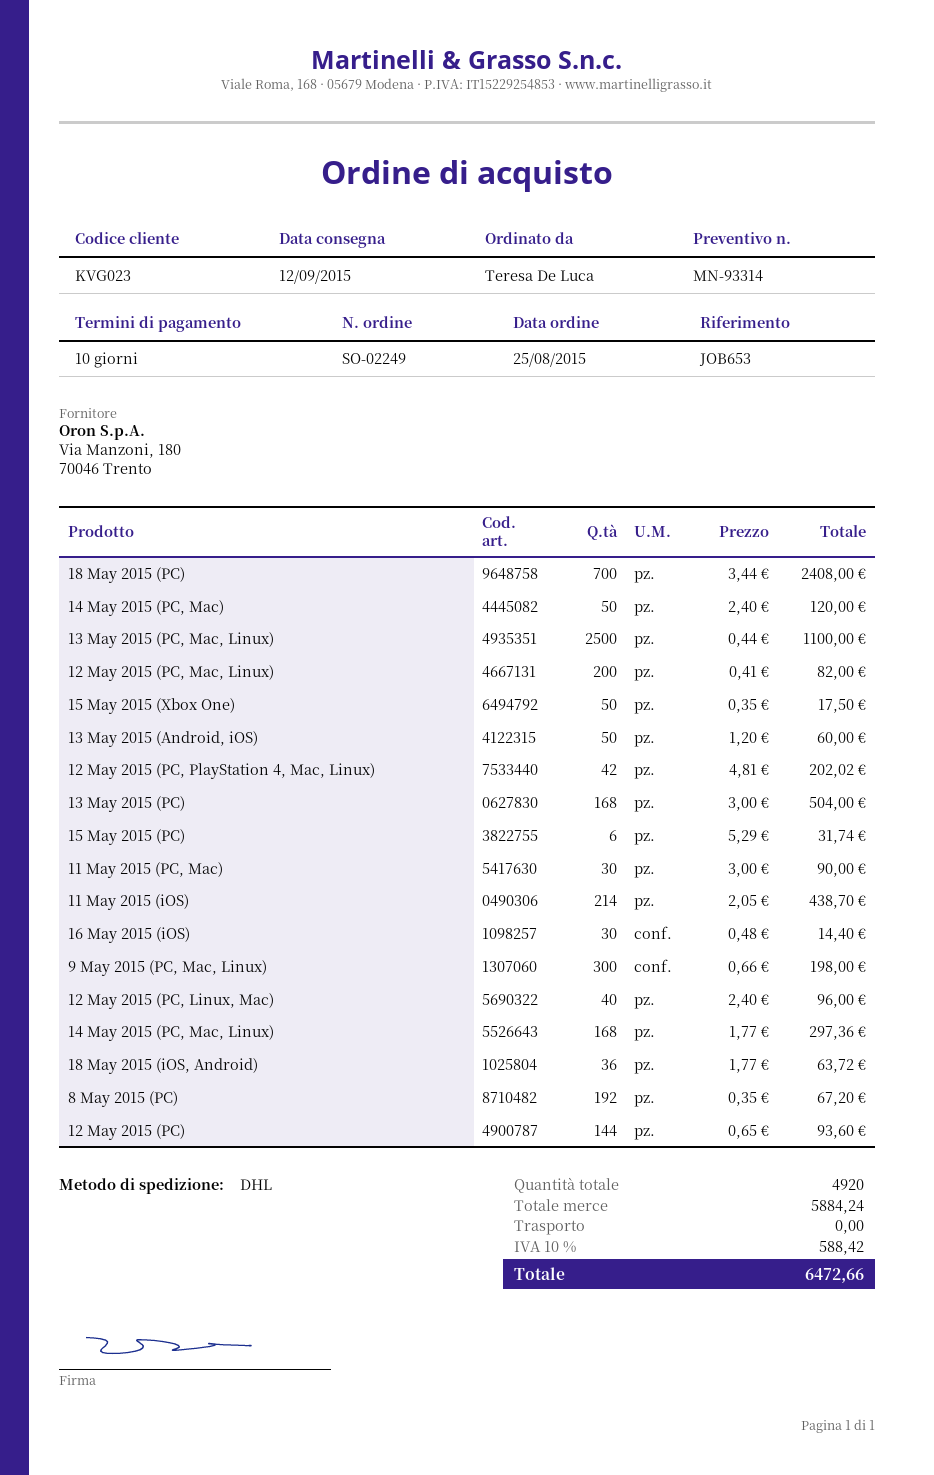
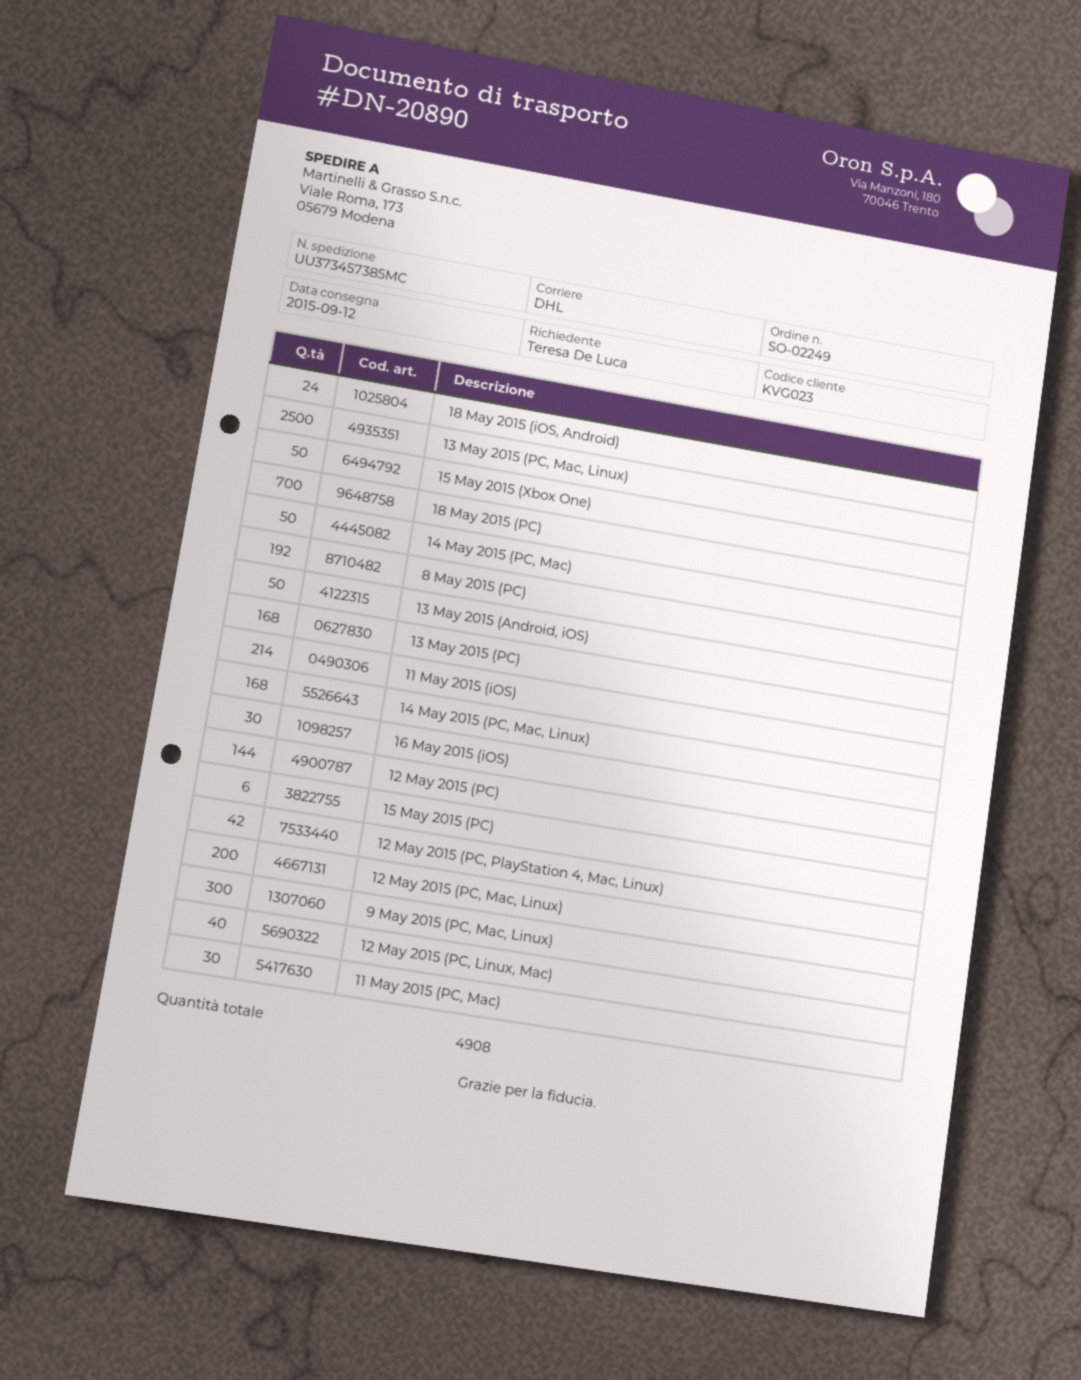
18 May 2015 (iOS, Android): 36 -> 24
total quantity: 4920 -> 4908

